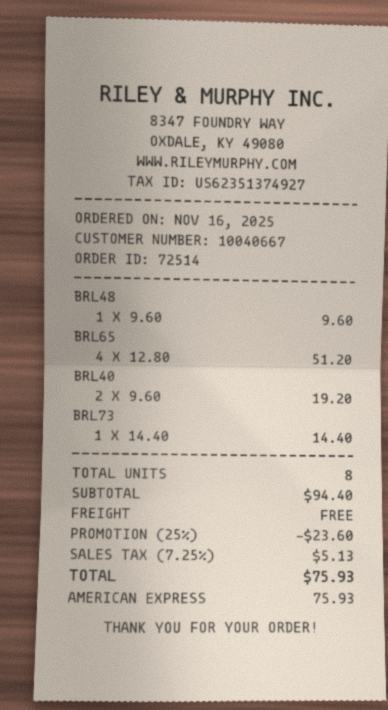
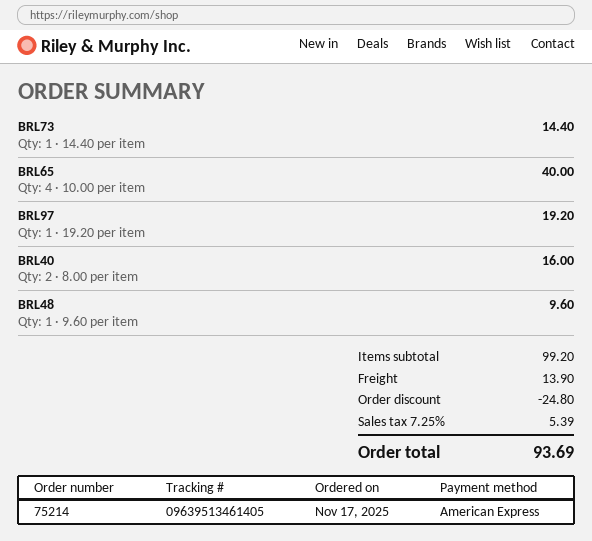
order number: 72514 -> 75214
order date: 2025-11-16 -> 2025-11-17
BRL65: 4 x 12.80 = 51.20 -> 4 x 10.00 = 40.00
BRL40: 2 x 9.60 = 19.20 -> 2 x 8.00 = 16.00
BRL97: none -> 1 x 19.20 = 19.20
subtotal: 94.40 -> 99.20
discount: 23.60 -> 24.80
shipping: 0.00 -> 13.90
tax: 7.25% = 5.13 -> 7.25% = 5.39
total: 75.93 -> 93.69

